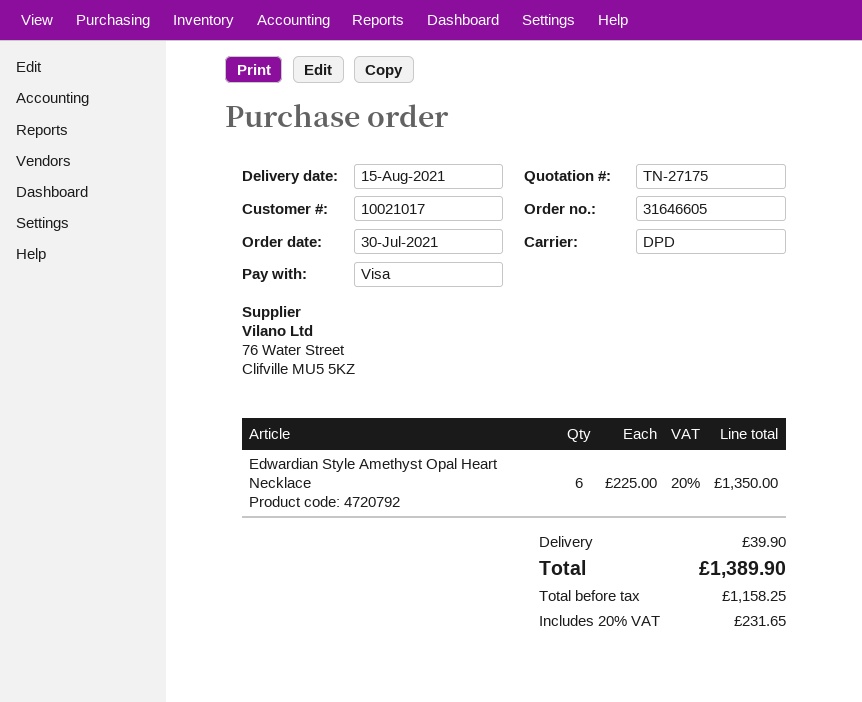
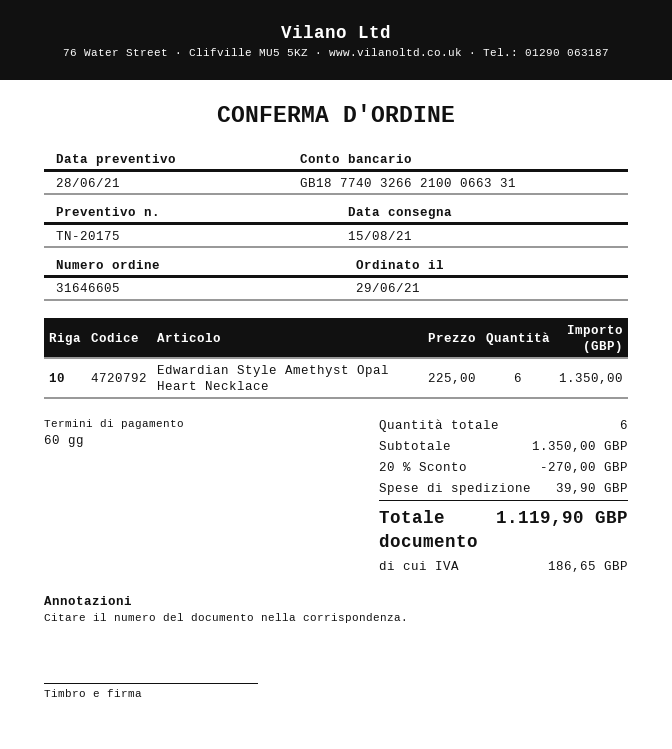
quote number: TN-27175 -> TN-20175
order date: 2021-07-30 -> 2021-06-29
discount: none -> 20% = 270.00
tax: 231.65 -> 186.65
total: 1389.90 -> 1119.90

